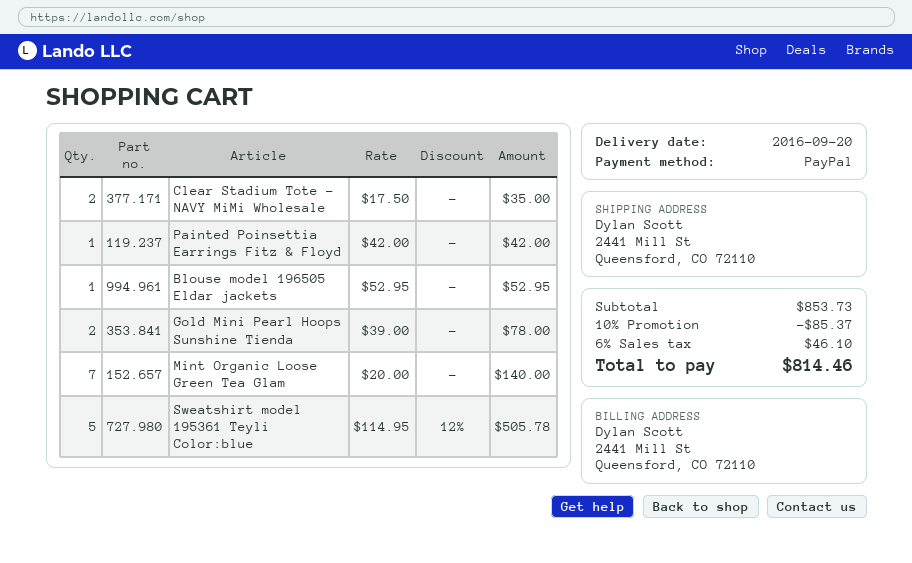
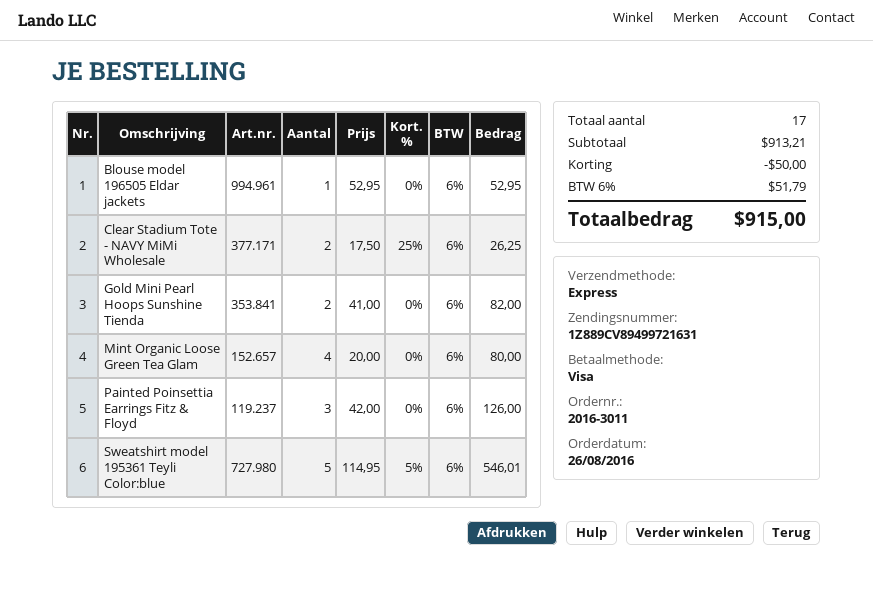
payment method: PayPal -> Visa
Clear Stadium Tote - NAVY MiMi Wholesale: 2 x 17.50 = 35.00 -> 2 x 17.50 - 25% = 26.25
Painted Poinsettia Earrings Fitz & Floyd: 1 x 42.00 = 42.00 -> 3 x 42.00 = 126.00
Gold Mini Pearl Hoops Sunshine Tienda: 2 x 39.00 = 78.00 -> 2 x 41.00 = 82.00
Mint Organic Loose Green Tea Glam: 7 x 20.00 = 140.00 -> 4 x 20.00 = 80.00
Sweatshirt model 195361 Teyli Color:blue: 5 x 114.95 - 12% = 505.78 -> 5 x 114.95 - 5% = 546.01
subtotal: 853.73 -> 913.21
discount: 85.37 -> 50.00
tax: 6% = 46.10 -> 6% = 51.79
total: 814.46 -> 915.00

